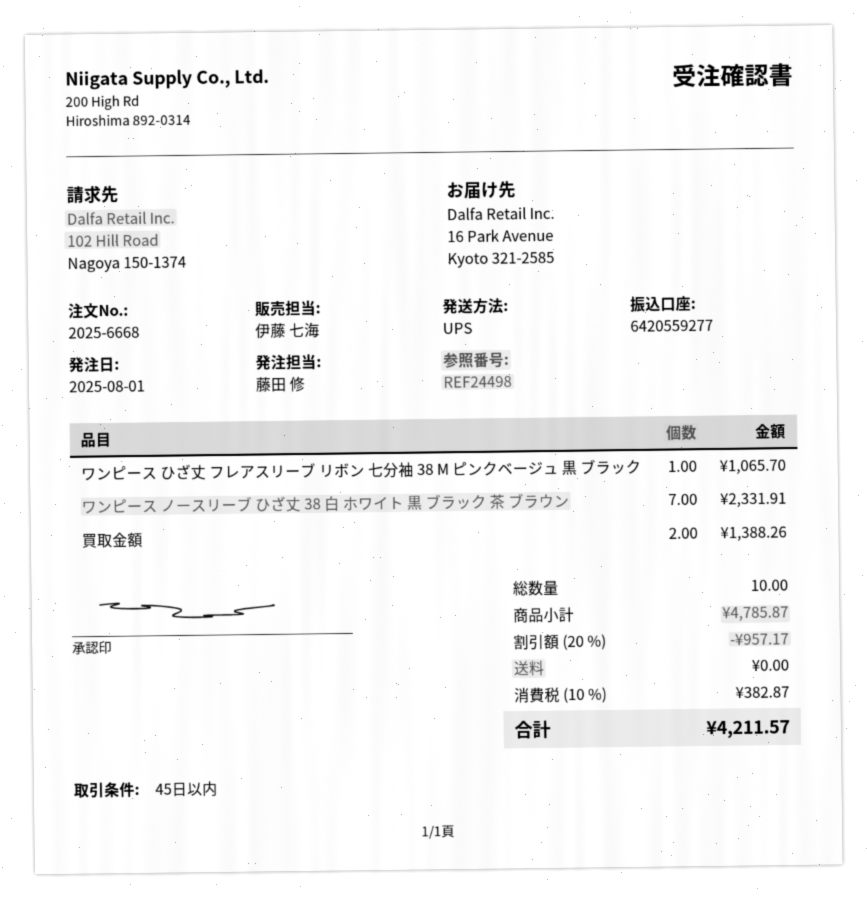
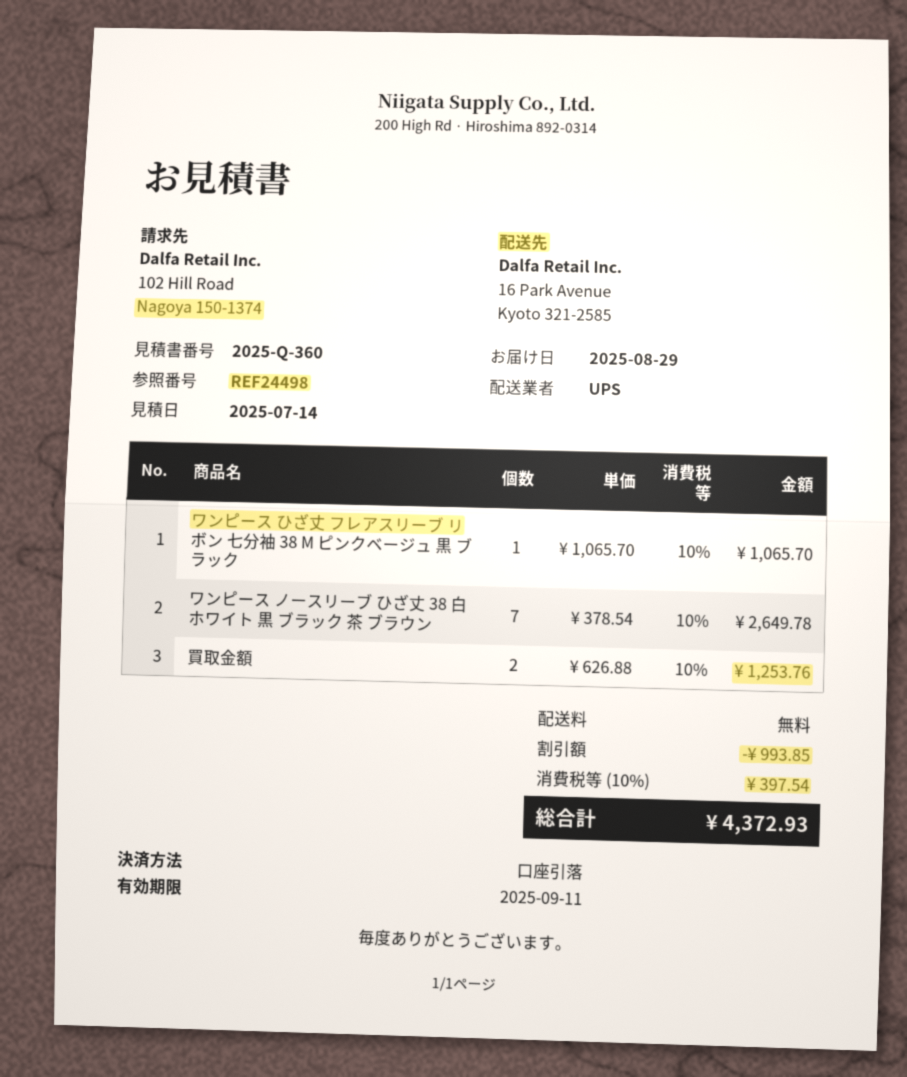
ワンピース ノースリーブ ひざ丈 38 白 ホワイト 黒 ブラック 茶 ブラウン: 7 for 2331.91 -> 7 for 2649.78
買取金額: 2 for 1388.26 -> 2 for 1253.76
discount: 957.17 -> 993.85
tax: 10% = 382.87 -> 10% = 397.54
total: 4211.57 -> 4372.93

